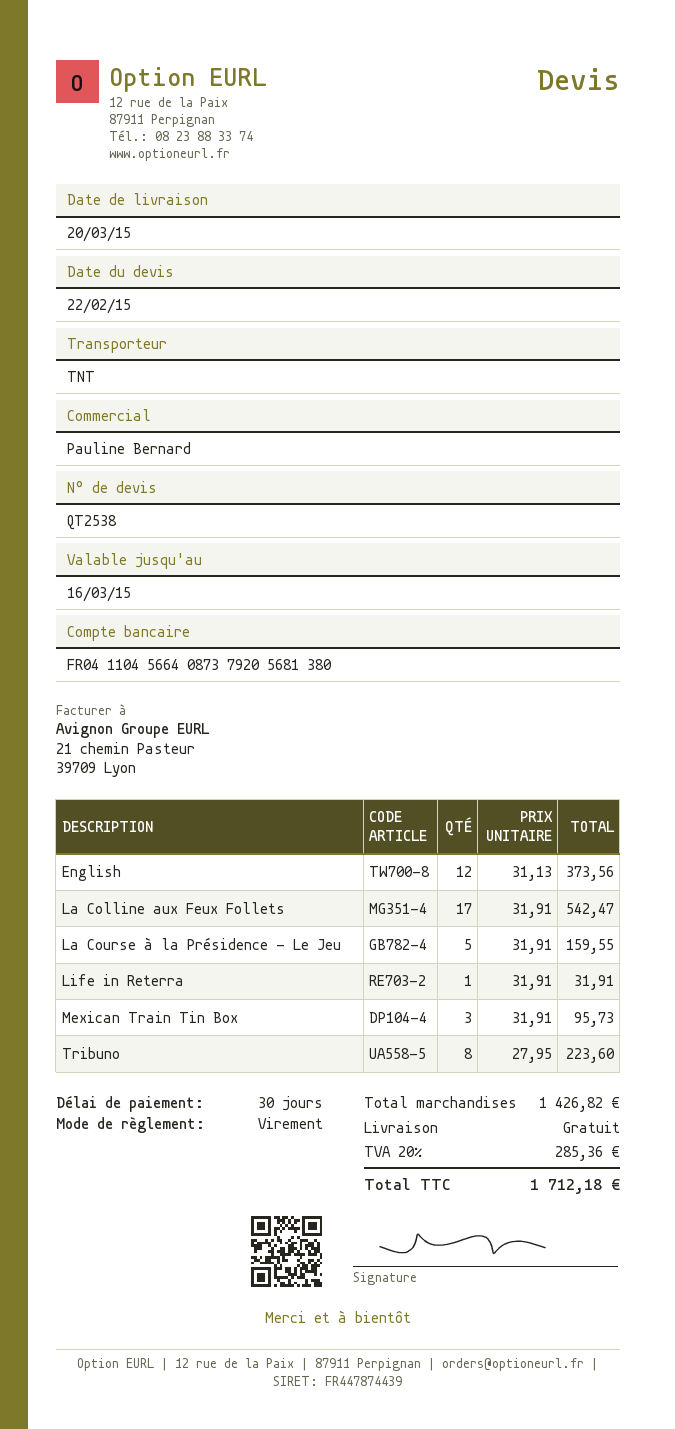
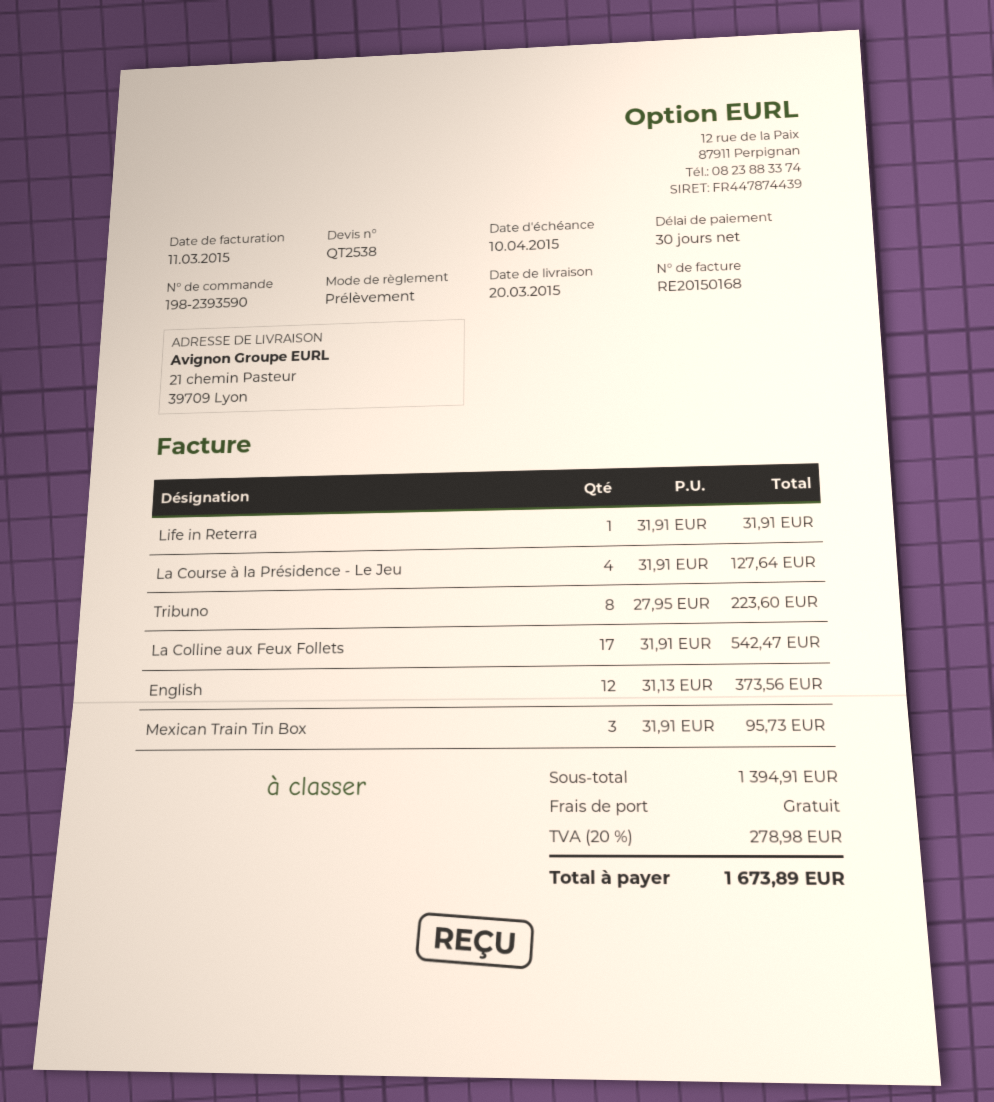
payment method: bank transfer -> direct debit
La Course à la Présidence - Le Jeu: 5 x 31.91 = 159.55 -> 4 x 31.91 = 127.64
subtotal: 1426.82 -> 1394.91
tax: 20% = 285.36 -> 20% = 278.98
total: 1712.18 -> 1673.89

